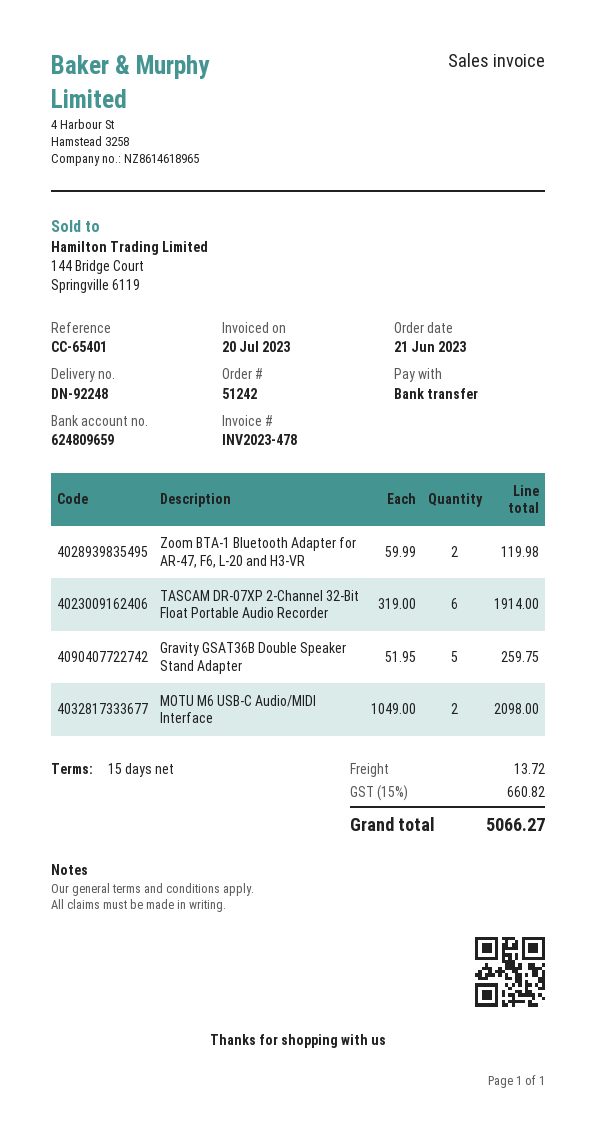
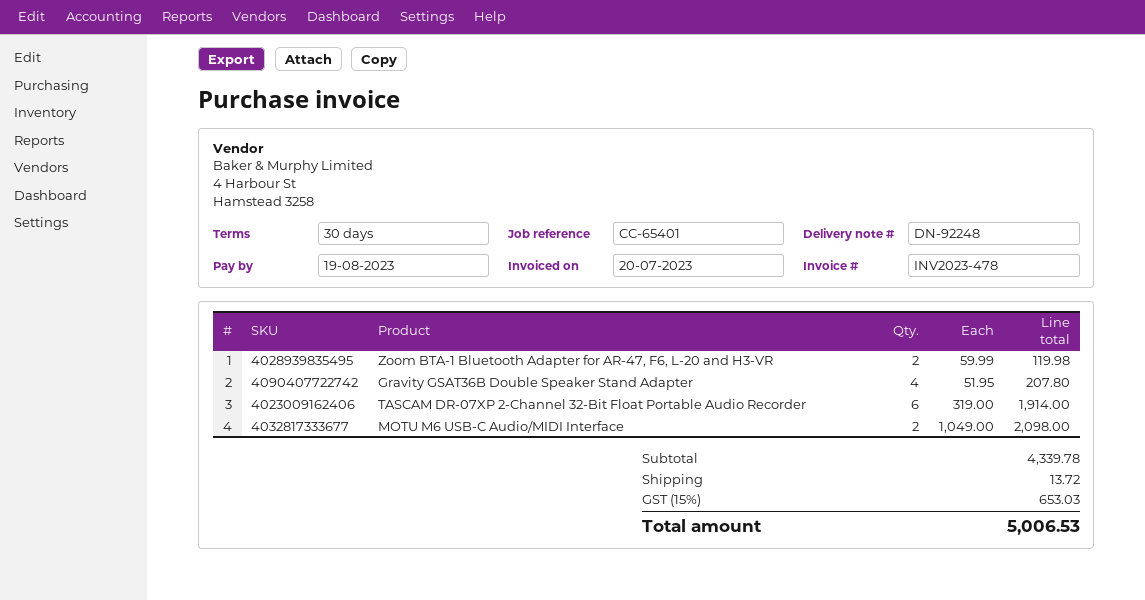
payment terms: 15 days -> 30 days
Gravity GSAT36B Double Speaker Stand Adapter: 5 x 51.95 = 259.75 -> 4 x 51.95 = 207.80
tax: 15% = 660.82 -> 15% = 653.03
total: 5066.27 -> 5006.53

